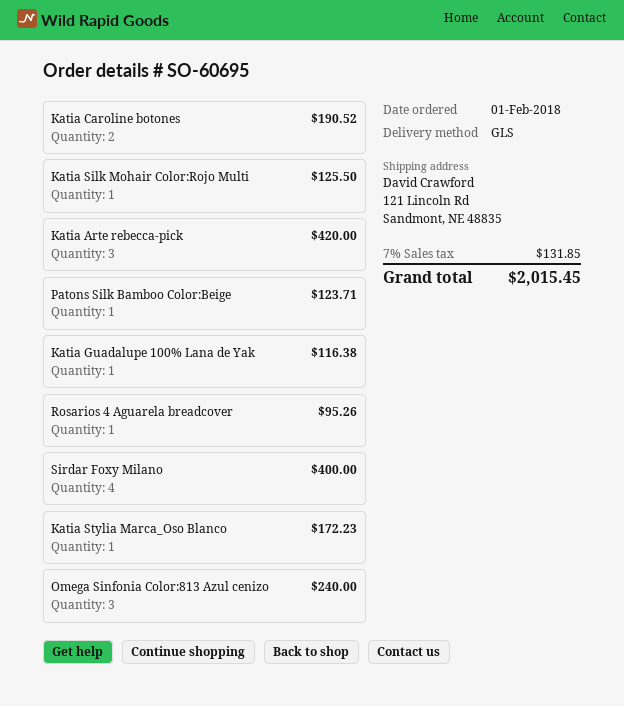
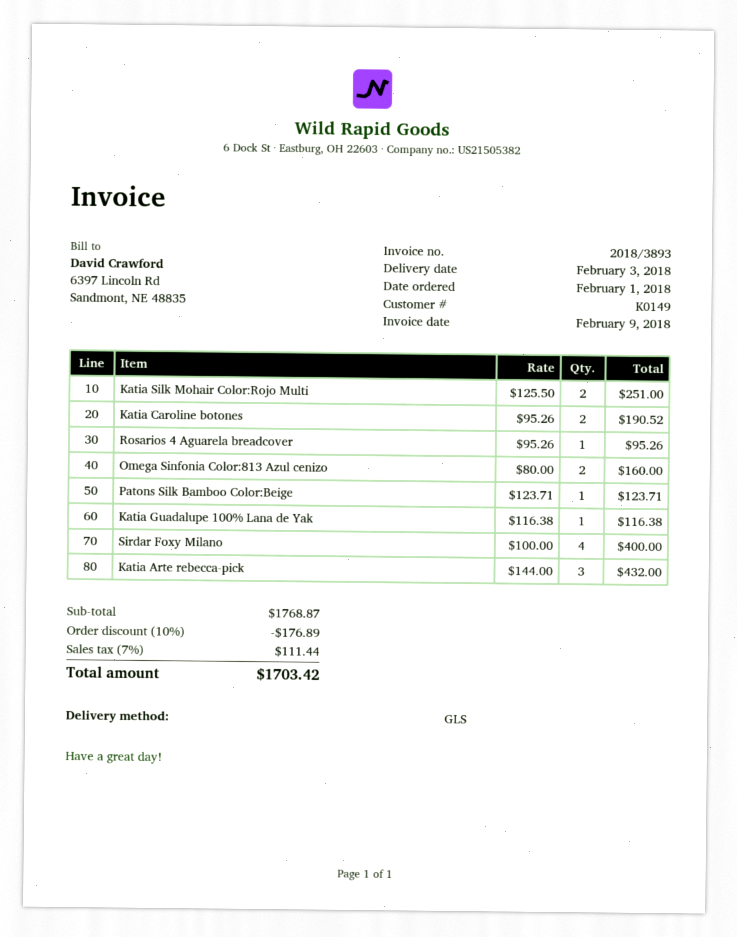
Katia Silk Mohair Color:Rojo Multi: 1 for 125.50 -> 2 for 251.00
Katia Arte rebecca-pick: 3 for 420.00 -> 3 for 432.00
Katia Stylia Marca_Oso Blanco: 1 for 172.23 -> none
Omega Sinfonia Color:813 Azul cenizo: 3 for 240.00 -> 2 for 160.00
discount: none -> 10% = 176.89
tax: 7% = 131.85 -> 7% = 111.44
total: 2015.45 -> 1703.42

